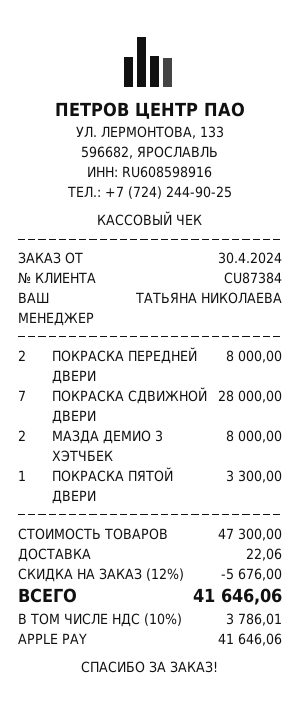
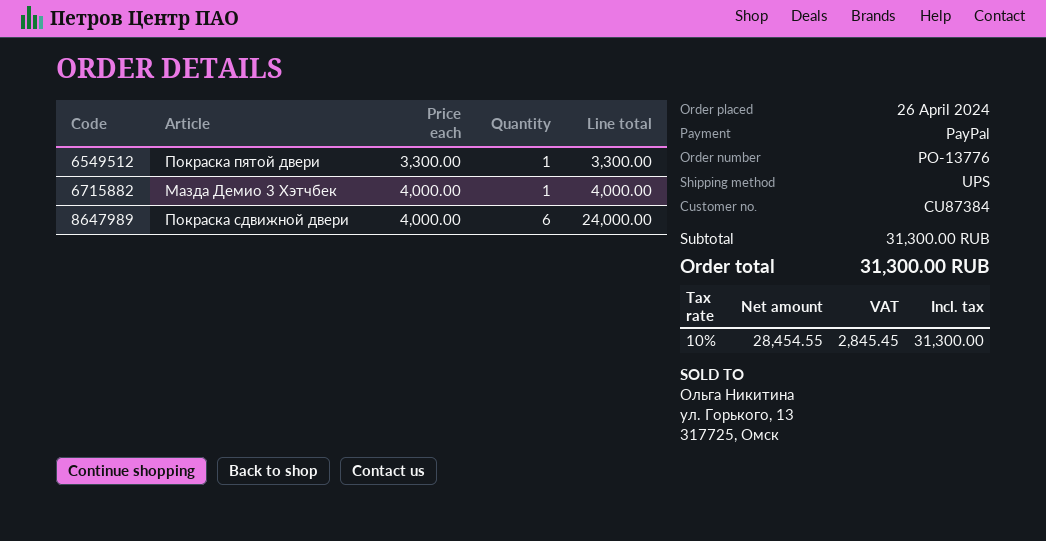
order date: 2024-04-30 -> 2024-04-26
payment method: Apple Pay -> PayPal
ПОКРАСКА ПЕРЕДНЕЙ ДВЕРИ: 2 for 8000.00 -> none
ПОКРАСКА СДВИЖНОЙ ДВЕРИ: 7 for 28000.00 -> 6 for 24000.00
МАЗДА ДЕМИО 3 ХЭТЧБЕК: 2 for 8000.00 -> 1 for 4000.00
subtotal: 47300.00 -> 31300.00
discount: 12% = 5676.00 -> none
shipping: 22.06 -> none
tax: 10% = 3786.01 -> 10% = 2845.45
total: 41646.06 -> 31300.00

